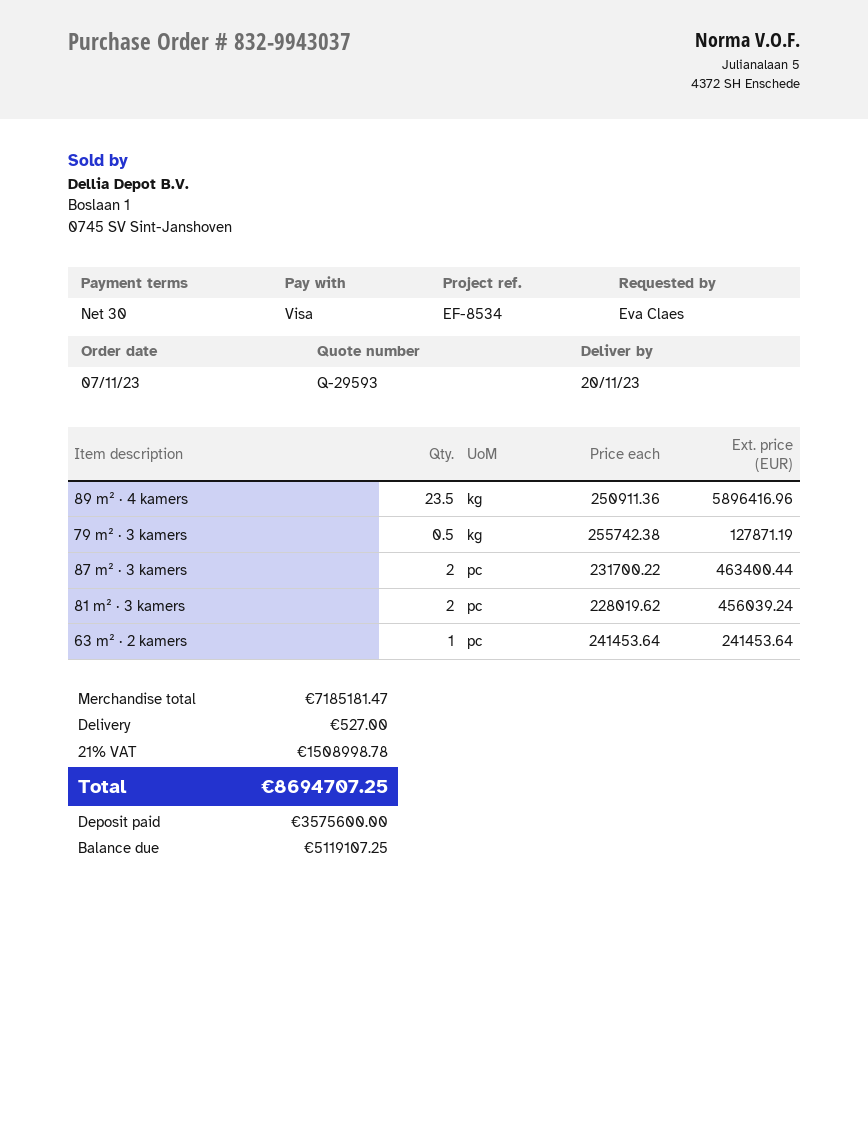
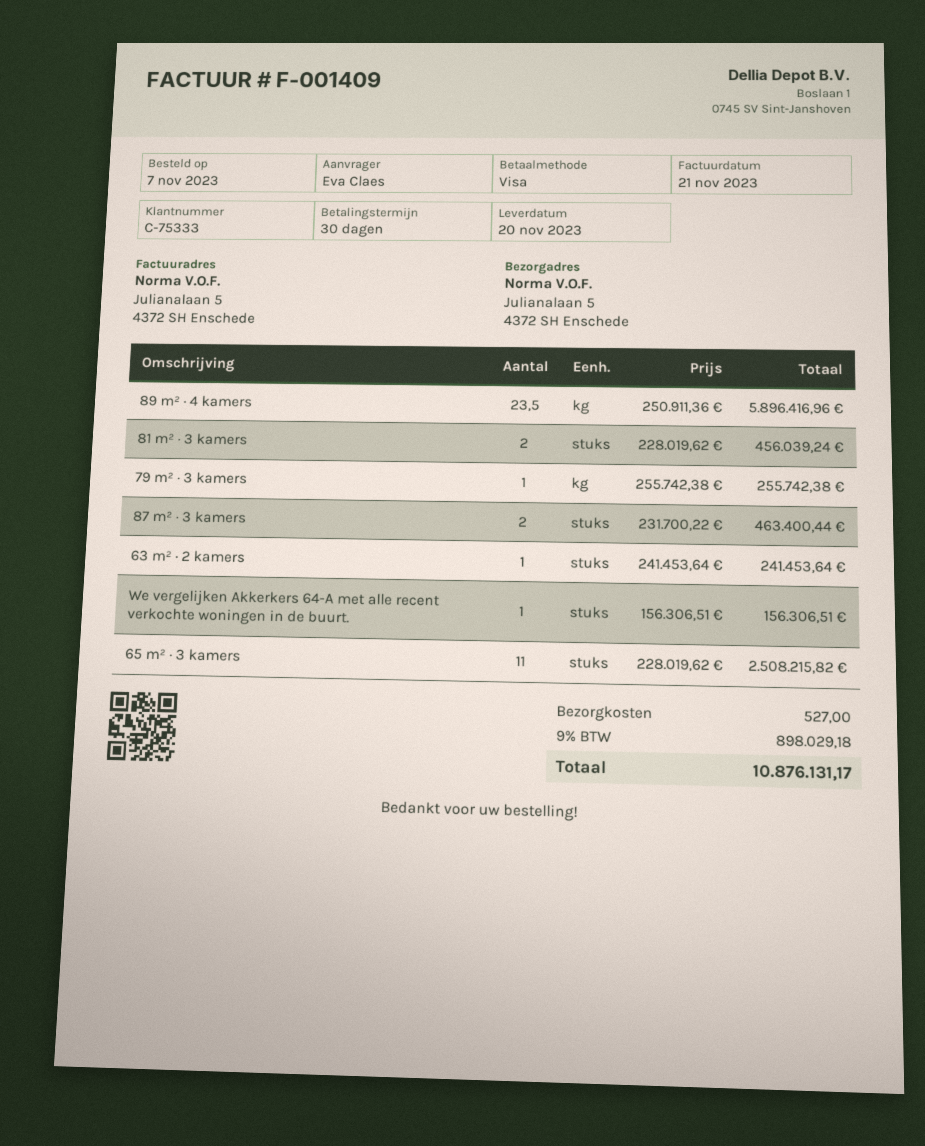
79 m² · 3 kamers: 0.5 x 255742.38 = 127871.19 -> 1 x 255742.38 = 255742.38
We vergelijken Akkerkers 64-A met alle recent verkochte woningen in de buurt.: none -> 1 x 156306.51 = 156306.51
65 m² · 3 kamers: none -> 11 x 228019.62 = 2508215.82
tax: 21% = 1508998.78 -> 9% = 898029.18
total: 8694707.25 -> 10876131.17

